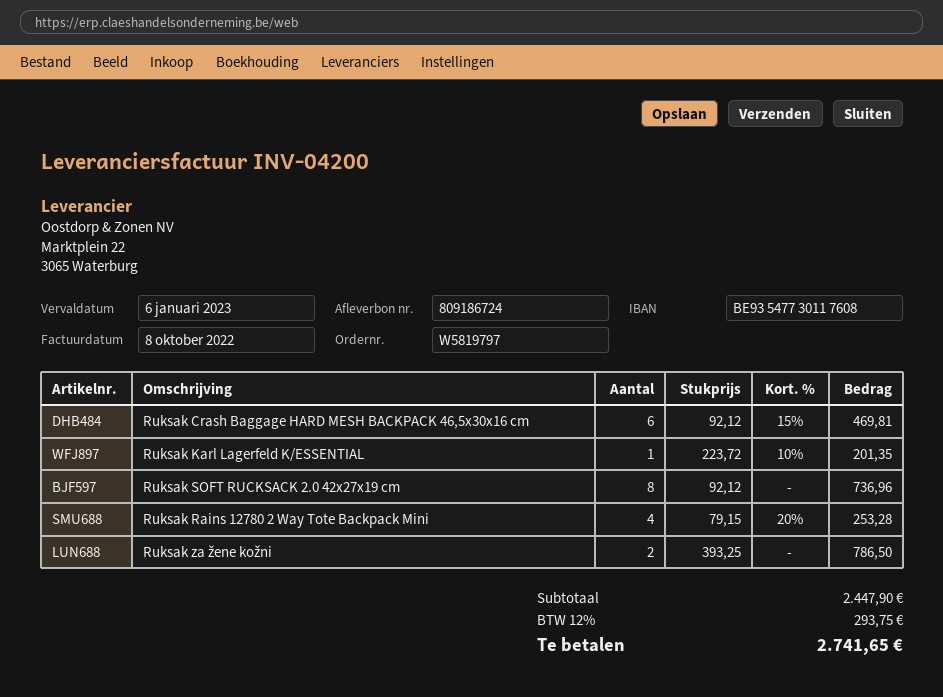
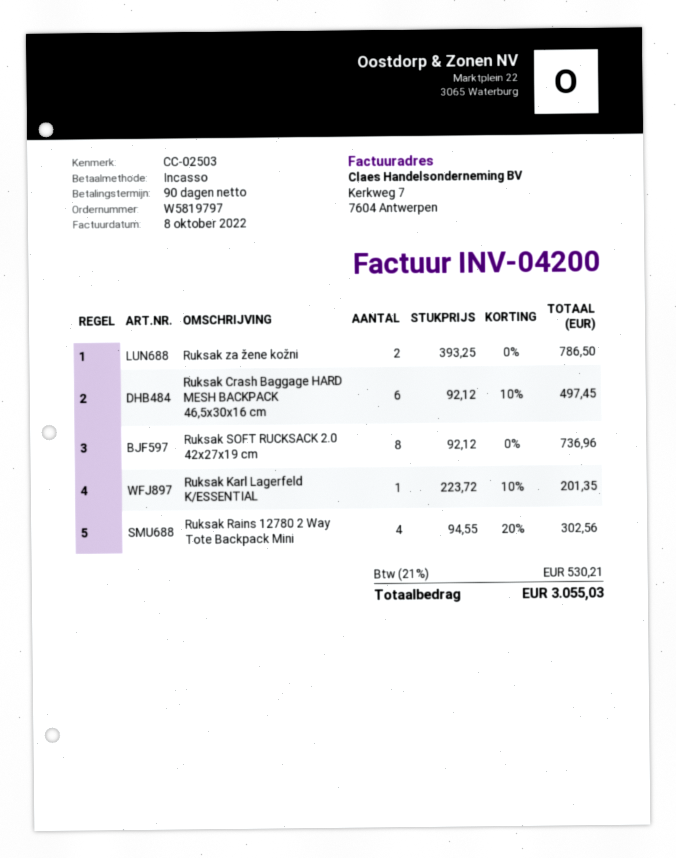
Ruksak Crash Baggage HARD MESH BACKPACK 46,5x30x16 cm: 6 x 92.12 - 15% = 469.81 -> 6 x 92.12 - 10% = 497.45
Ruksak Rains 12780 2 Way Tote Backpack Mini: 4 x 79.15 - 20% = 253.28 -> 4 x 94.55 - 20% = 302.56
tax: 12% = 293.75 -> 21% = 530.21
total: 2741.65 -> 3055.03

